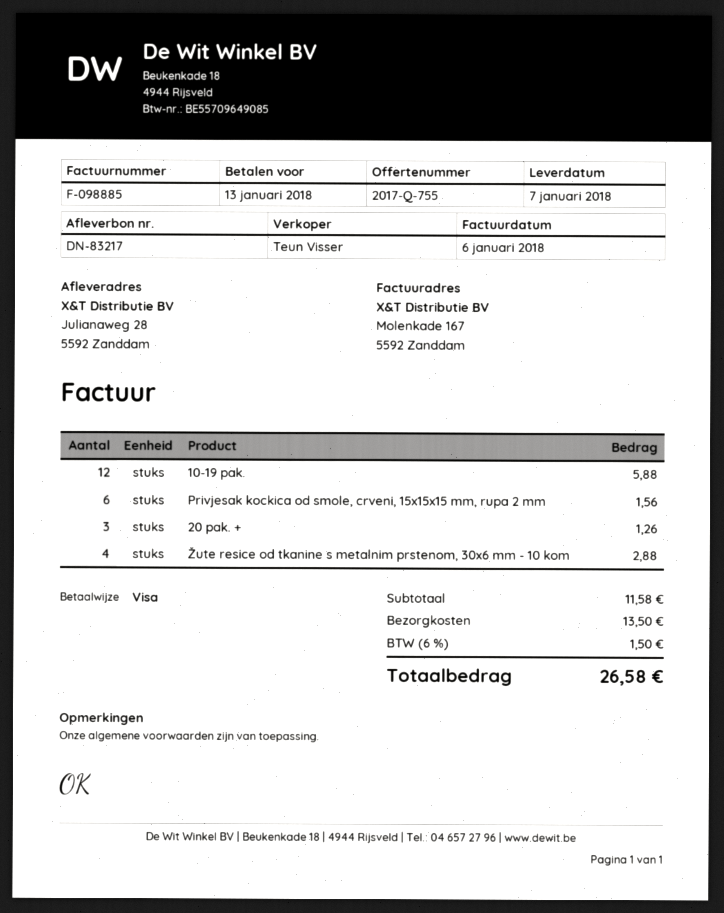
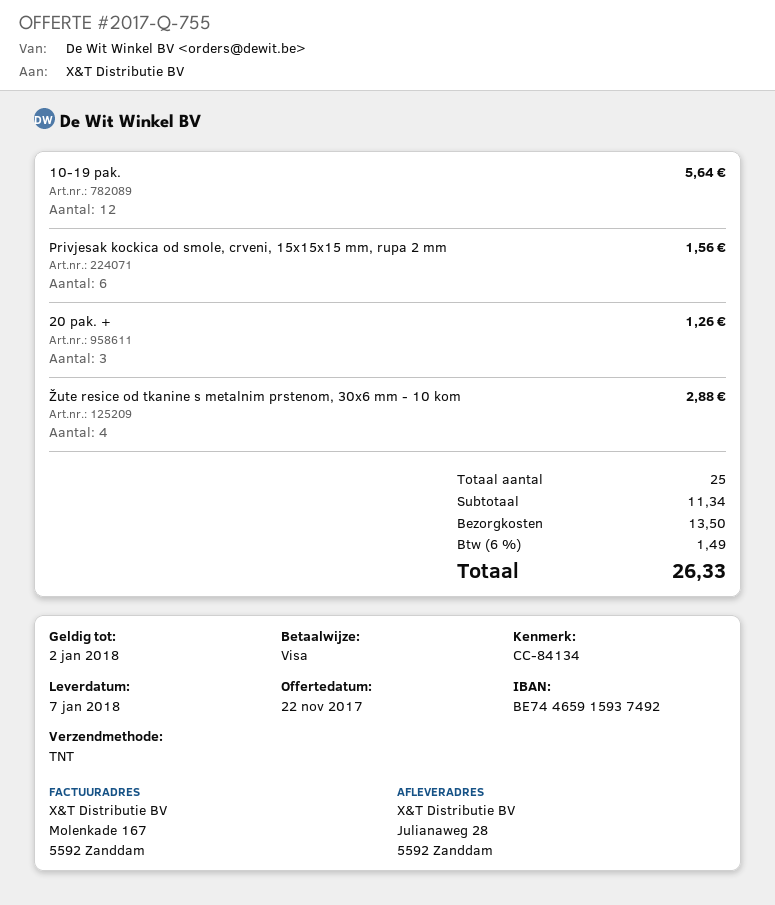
10-19 pak.: 12 for 5.88 -> 12 for 5.64
subtotal: 11.58 -> 11.34
tax: 6% = 1.50 -> 6% = 1.49
total: 26.58 -> 26.33

